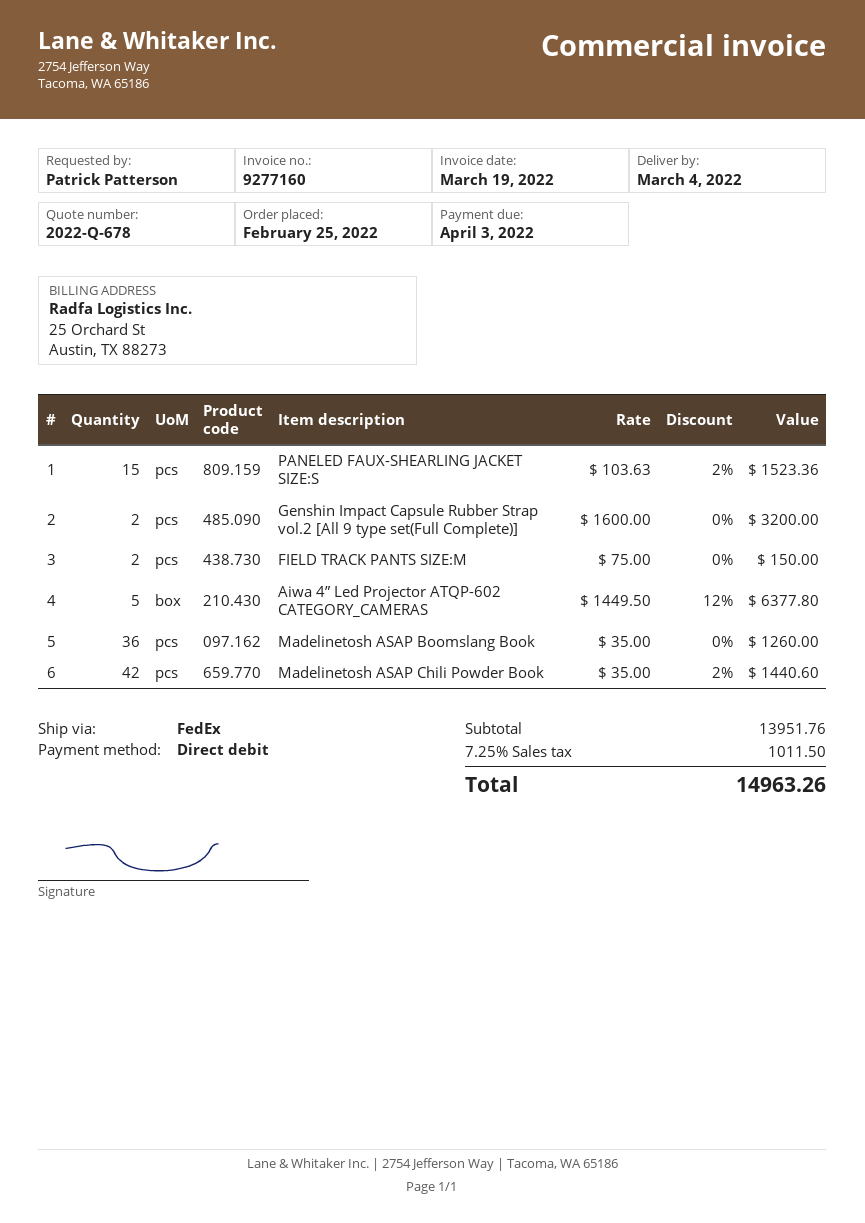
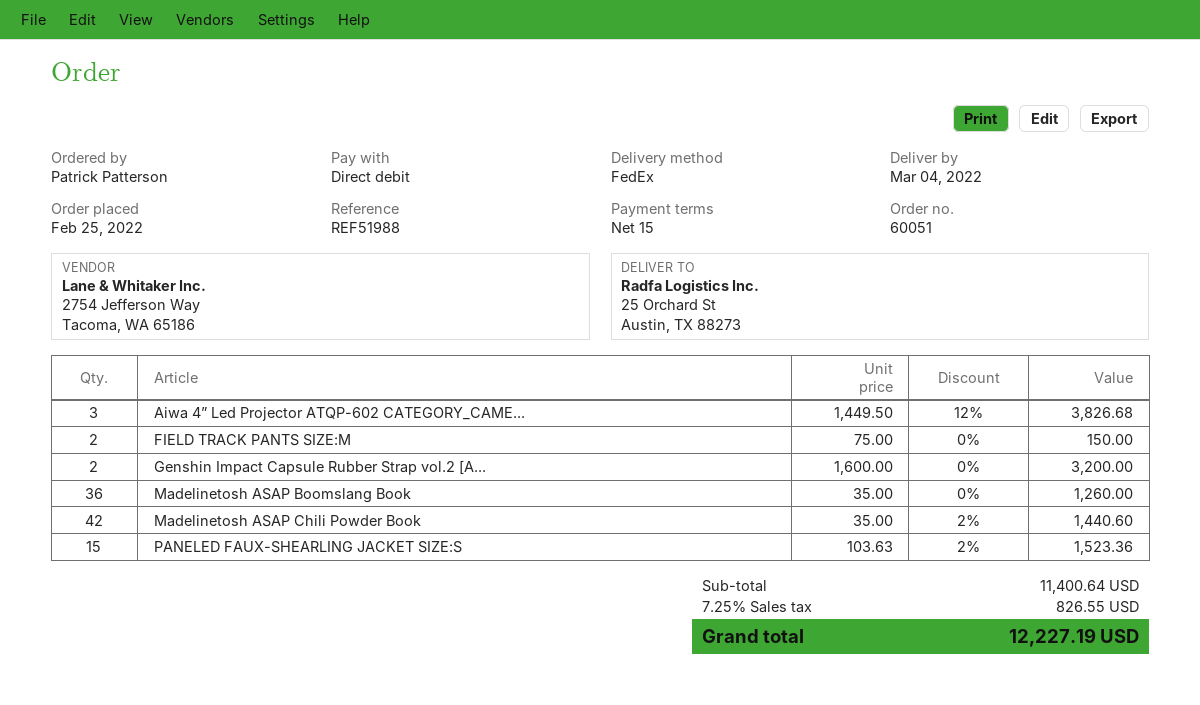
Aiwa 4” Led Projector ATQP-602 CATEGORY_CAMERAS: 5 x 1449.50 - 12% = 6377.80 -> 3 x 1449.50 - 12% = 3826.68
subtotal: 13951.76 -> 11400.64
tax: 7.25% = 1011.50 -> 7.25% = 826.55
total: 14963.26 -> 12227.19

